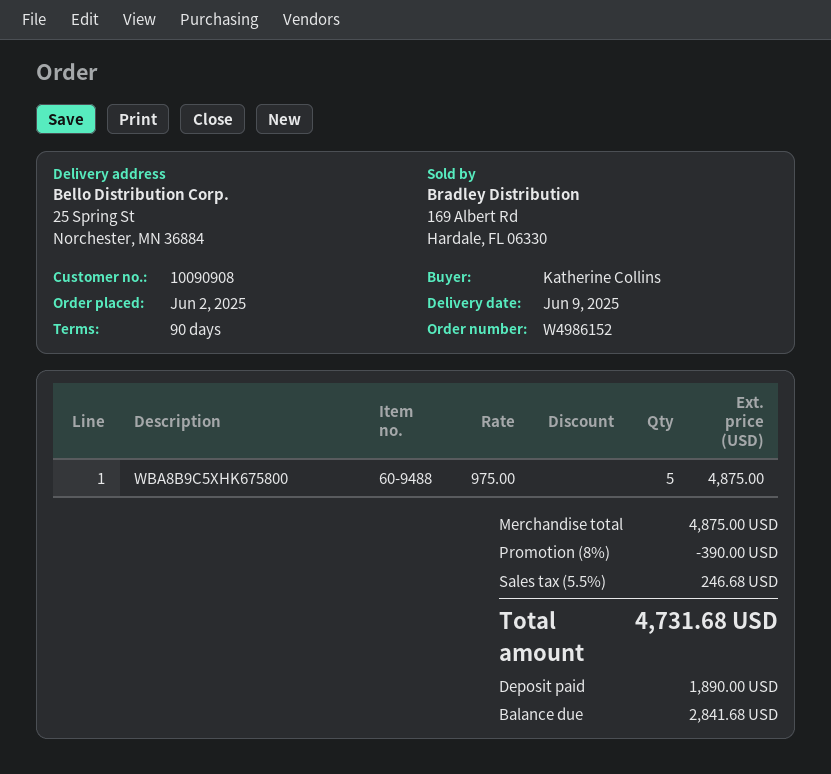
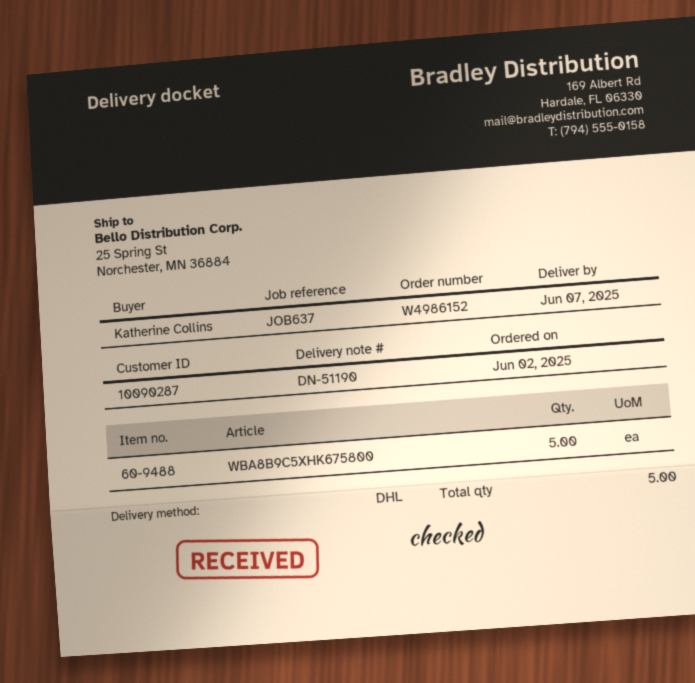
delivery date: 2025-06-09 -> 2025-06-07
customer number: 10090908 -> 10090287

